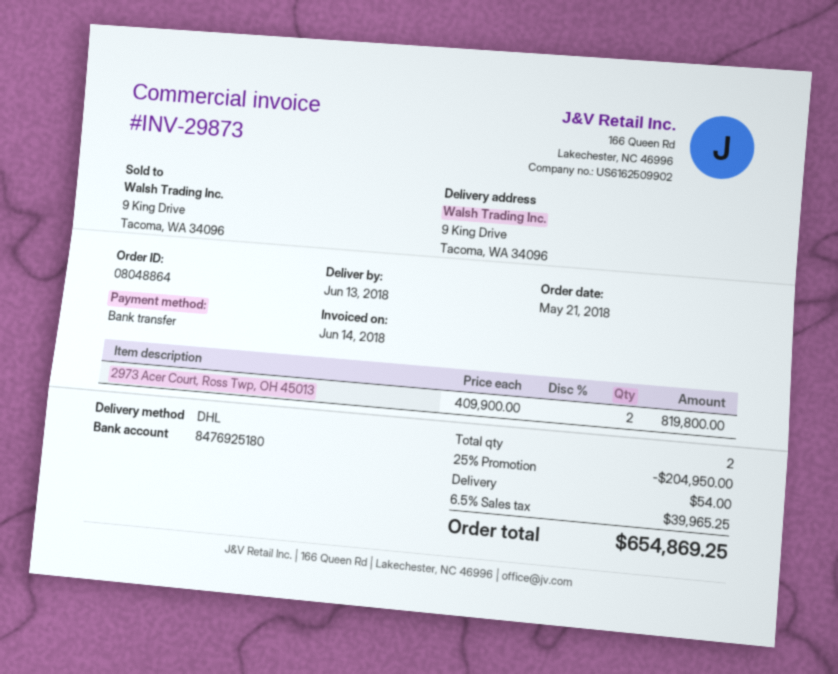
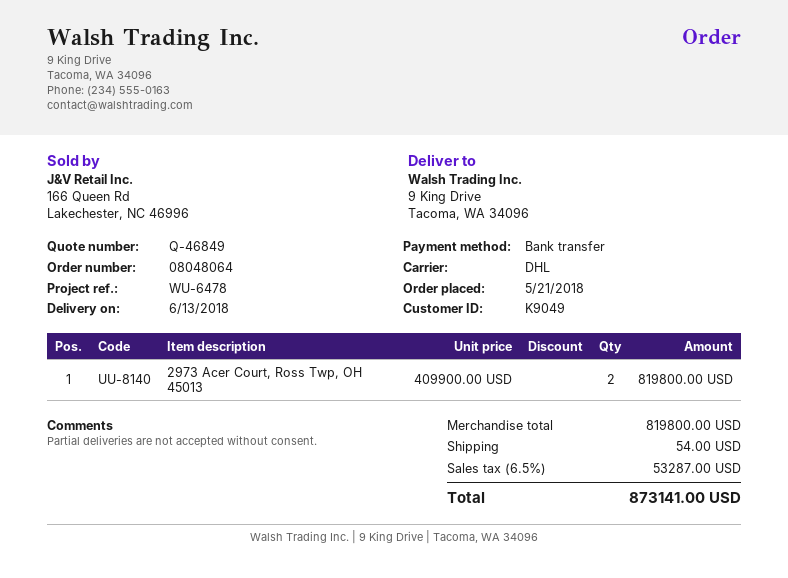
order number: 08048864 -> 08048064
discount: 25% = 204950.00 -> none
tax: 6.5% = 39965.25 -> 6.5% = 53287.00
total: 654869.25 -> 873141.00

